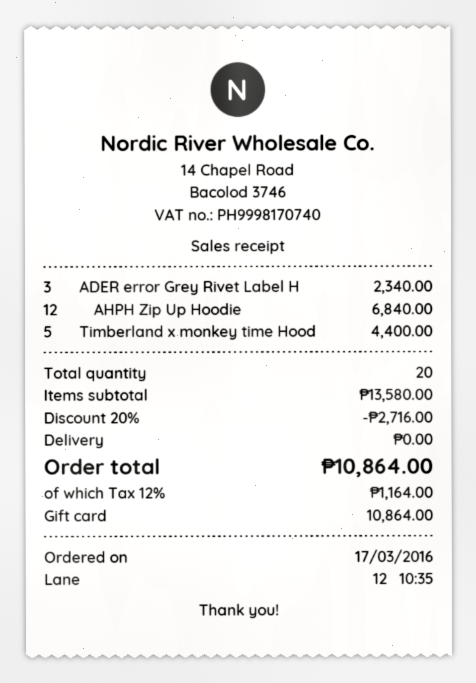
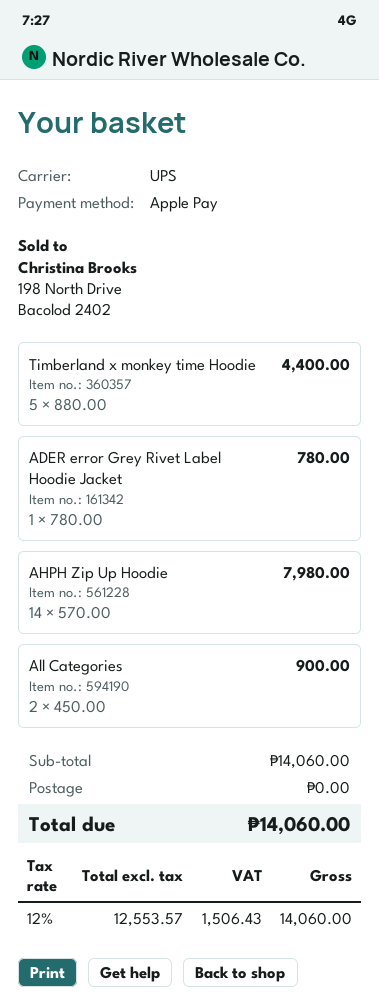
payment method: gift card -> Apple Pay
ADER error Grey Rivet Label H: 3 for 2340.00 -> 1 for 780.00
AHPH Zip Up Hoodie: 12 for 6840.00 -> 14 for 7980.00
All Categories: none -> 2 for 900.00
subtotal: 13580.00 -> 14060.00
discount: 20% = 2716.00 -> none
tax: 12% = 1164.00 -> 12% = 1506.43
total: 10864.00 -> 14060.00

